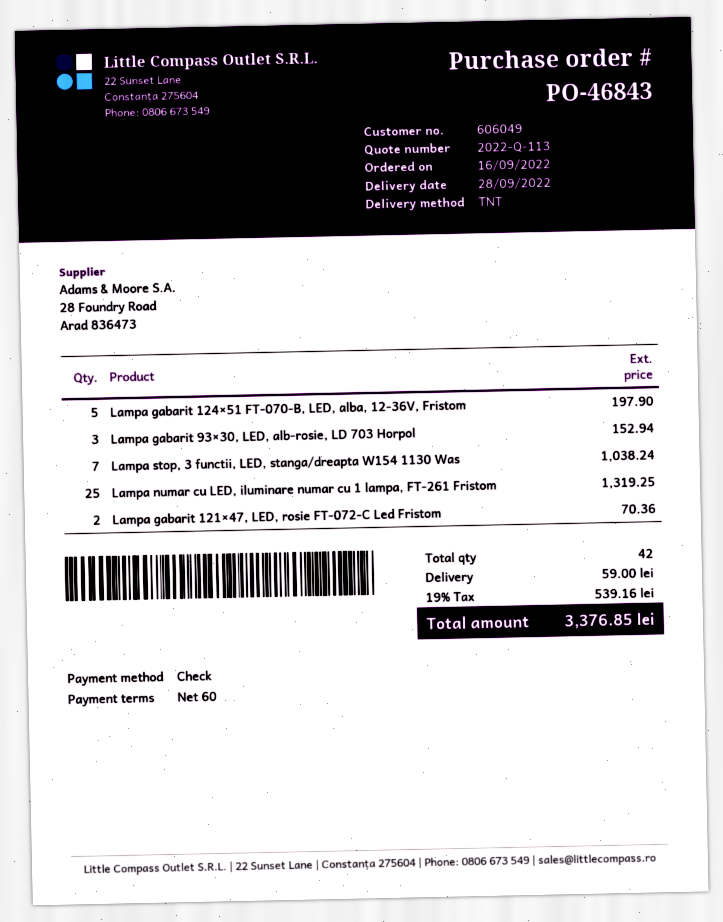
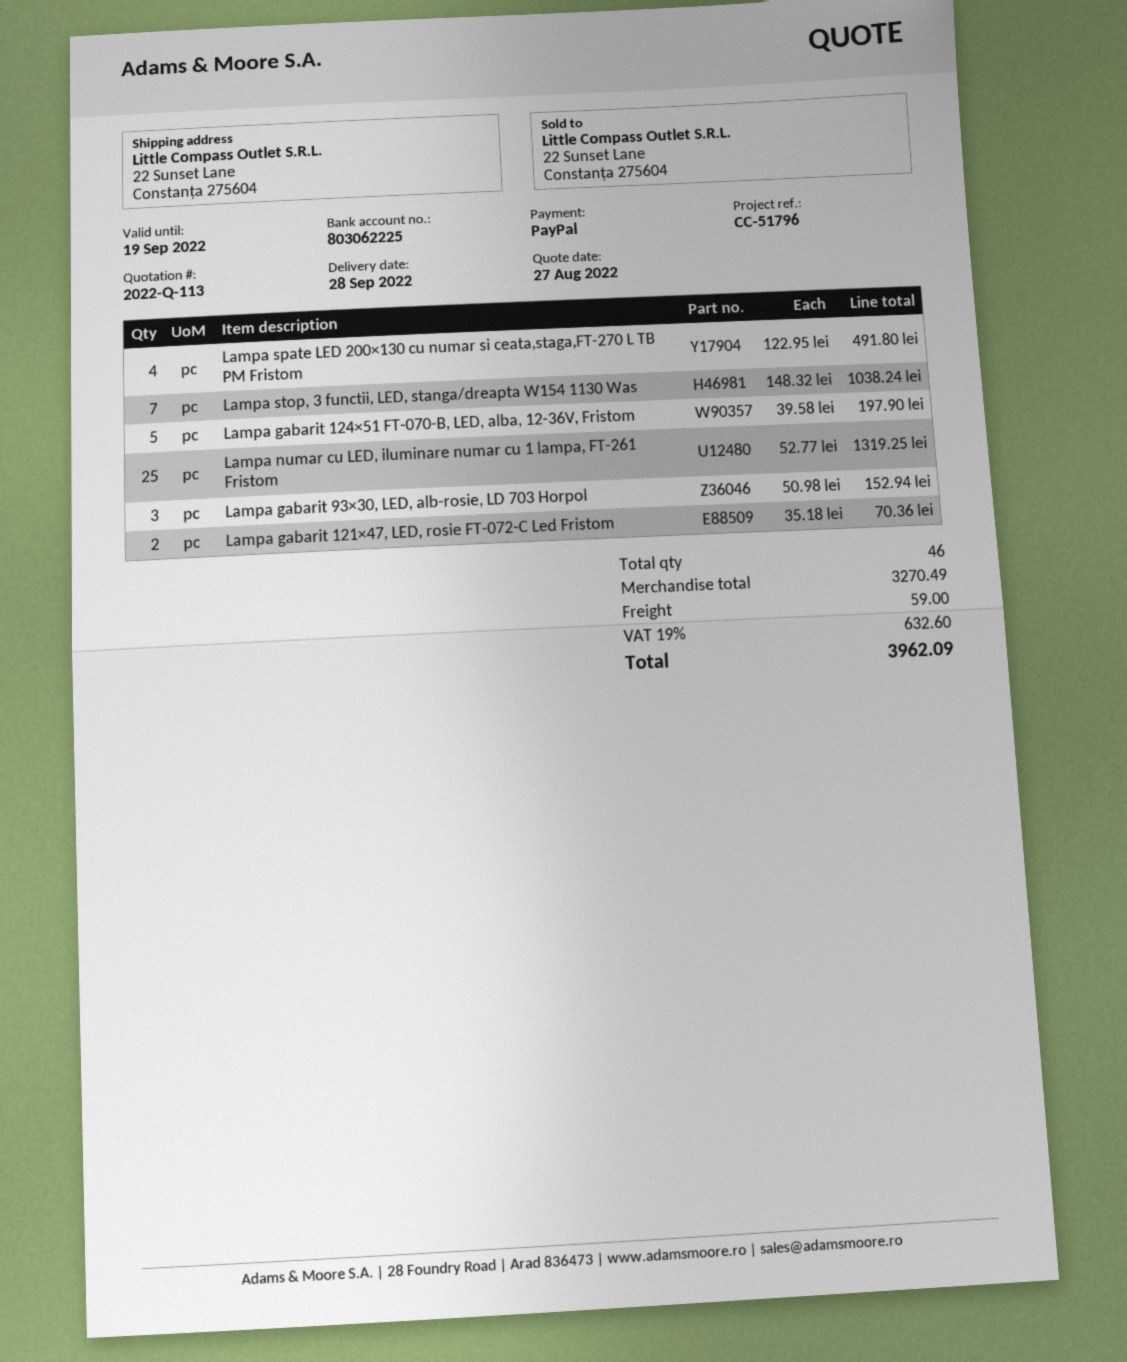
payment method: cheque -> PayPal
Lampa spate LED 200×130 cu numar si ceata,staga,FT-270 L TB PM Fristom: none -> 4 for 491.80
total quantity: 42 -> 46
tax: 19% = 539.16 -> 19% = 632.60
total: 3376.85 -> 3962.09

